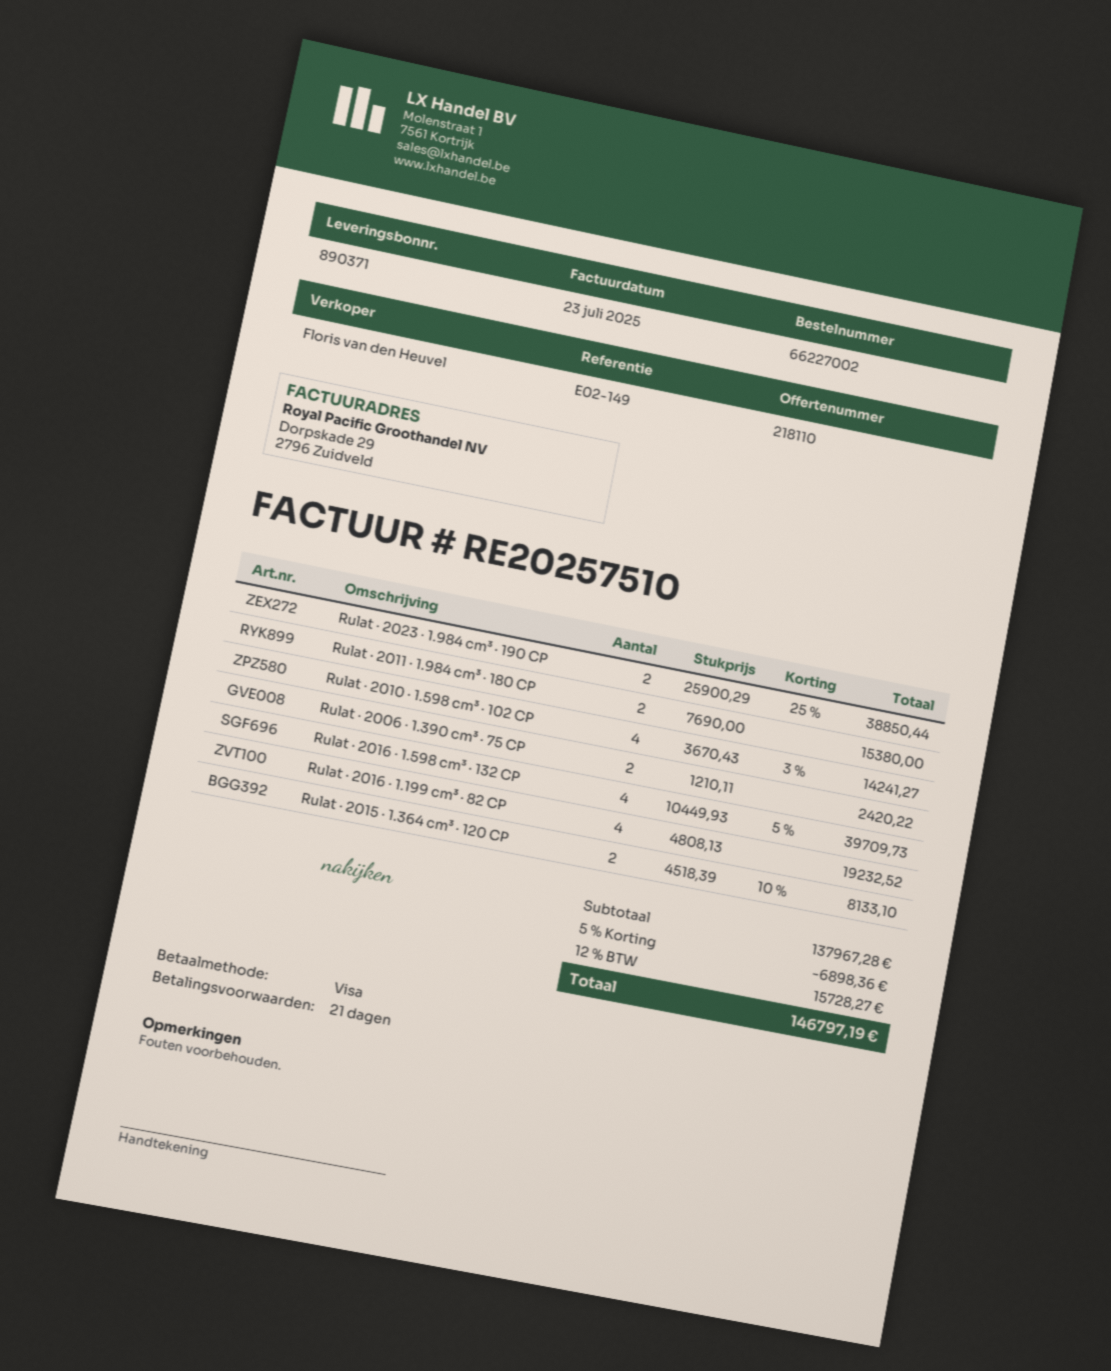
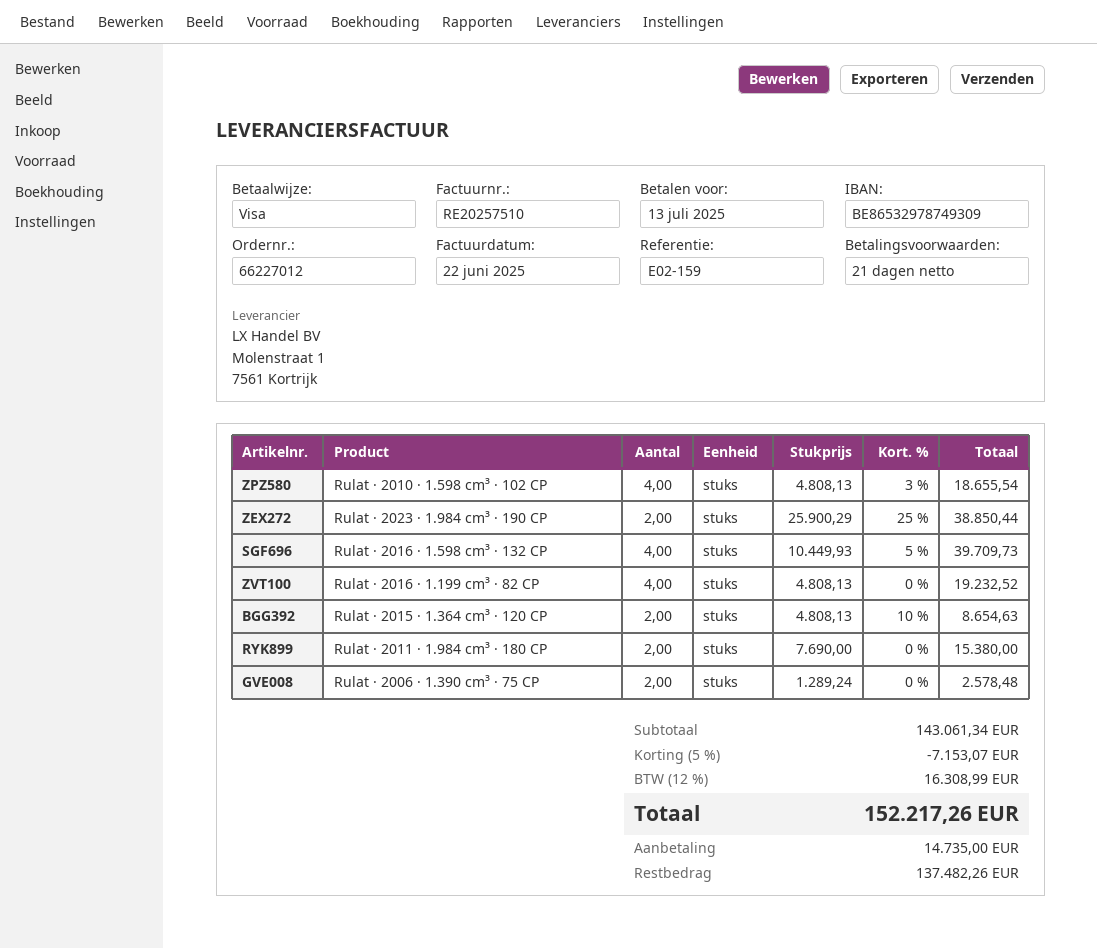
order number: 66227002 -> 66227012
invoice date: 2025-07-23 -> 2025-06-22
reference: E02-149 -> E02-159
Rulat · 2010 · 1.598 cm³ · 102 CP: 4 x 3670.43 - 3% = 14241.27 -> 4 x 4808.13 - 3% = 18655.54
Rulat · 2006 · 1.390 cm³ · 75 CP: 2 x 1210.11 = 2420.22 -> 2 x 1289.24 = 2578.48
Rulat · 2015 · 1.364 cm³ · 120 CP: 2 x 4518.39 - 10% = 8133.10 -> 2 x 4808.13 - 10% = 8654.63
subtotal: 137967.28 -> 143061.34
discount: 5% = 6898.36 -> 5% = 7153.07
tax: 12% = 15728.27 -> 12% = 16308.99
total: 146797.19 -> 152217.26

